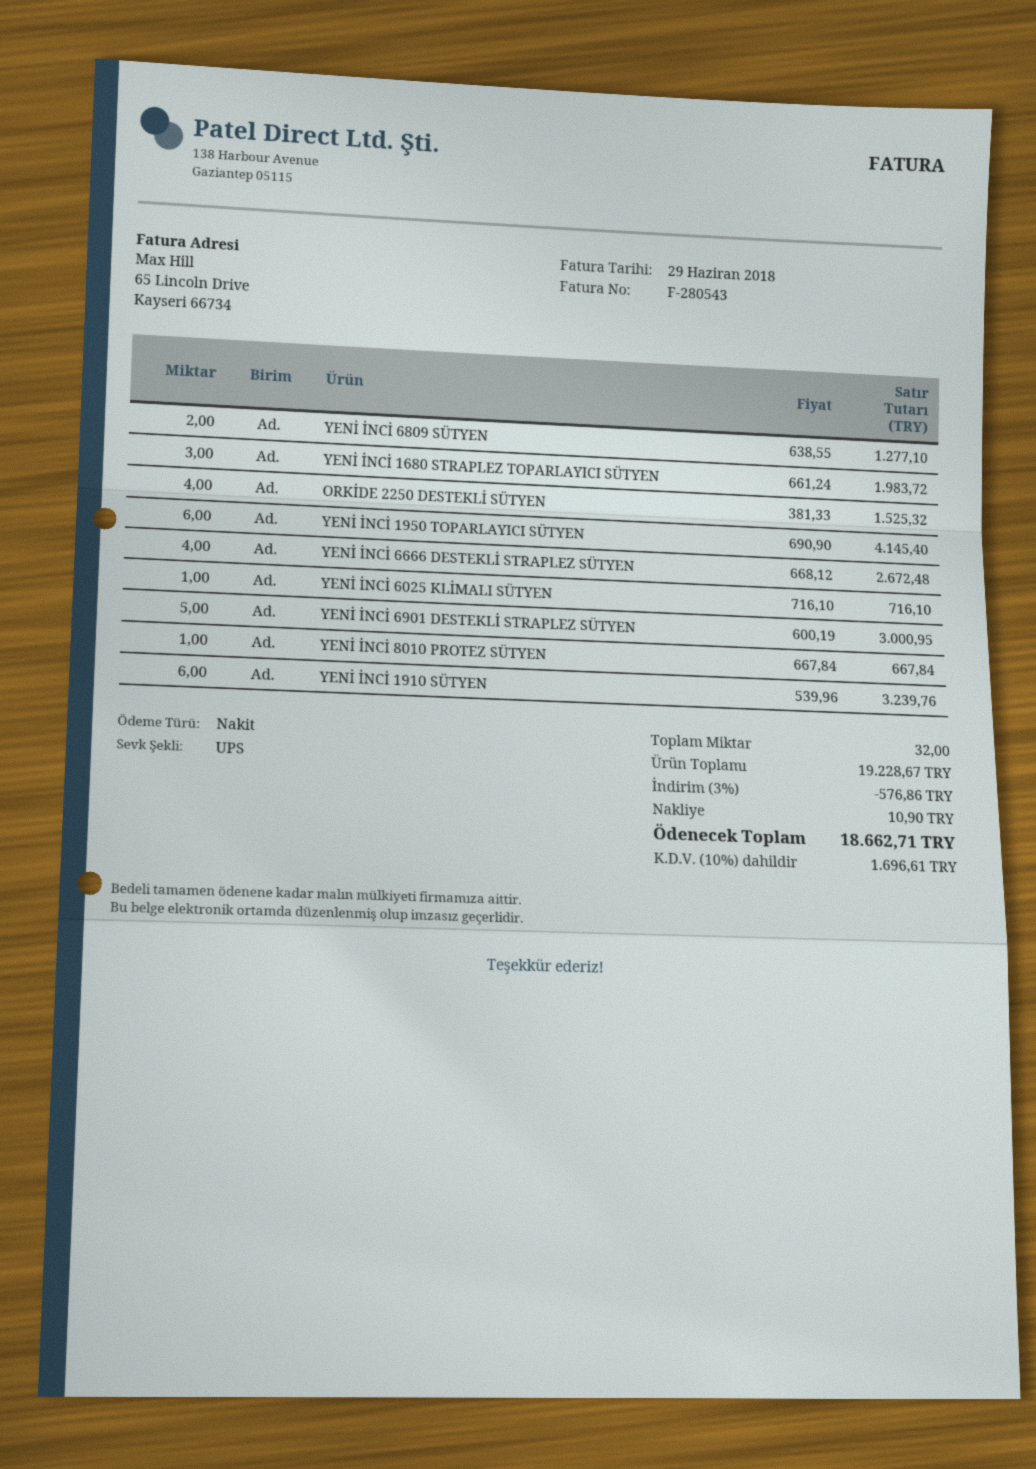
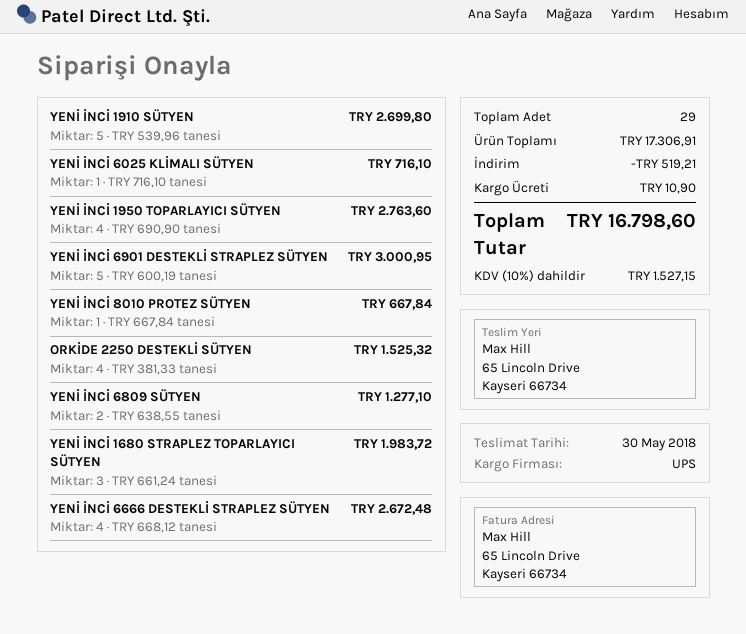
YENİ İNCİ 1950 TOPARLAYICI SÜTYEN: 6 x 690.90 = 4145.40 -> 4 x 690.90 = 2763.60
YENİ İNCİ 1910 SÜTYEN: 6 x 539.96 = 3239.76 -> 5 x 539.96 = 2699.80
total quantity: 32 -> 29
subtotal: 19228.67 -> 17306.91
discount: 576.86 -> 519.21
tax: 10% = 1696.61 -> 10% = 1527.15
total: 18662.71 -> 16798.60

